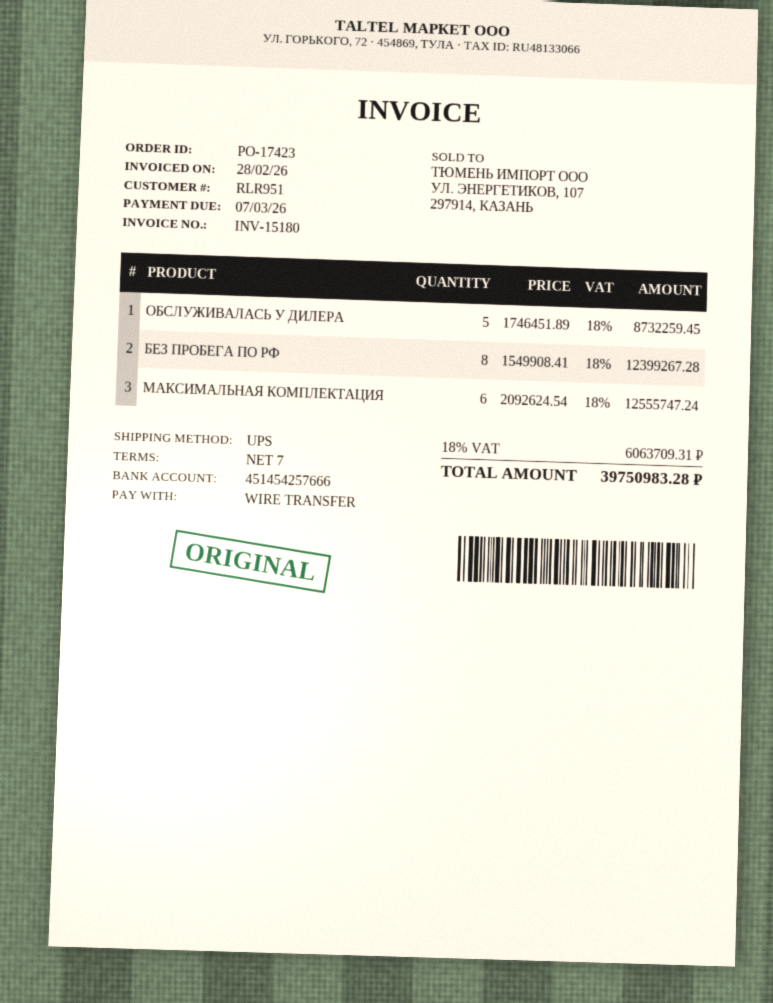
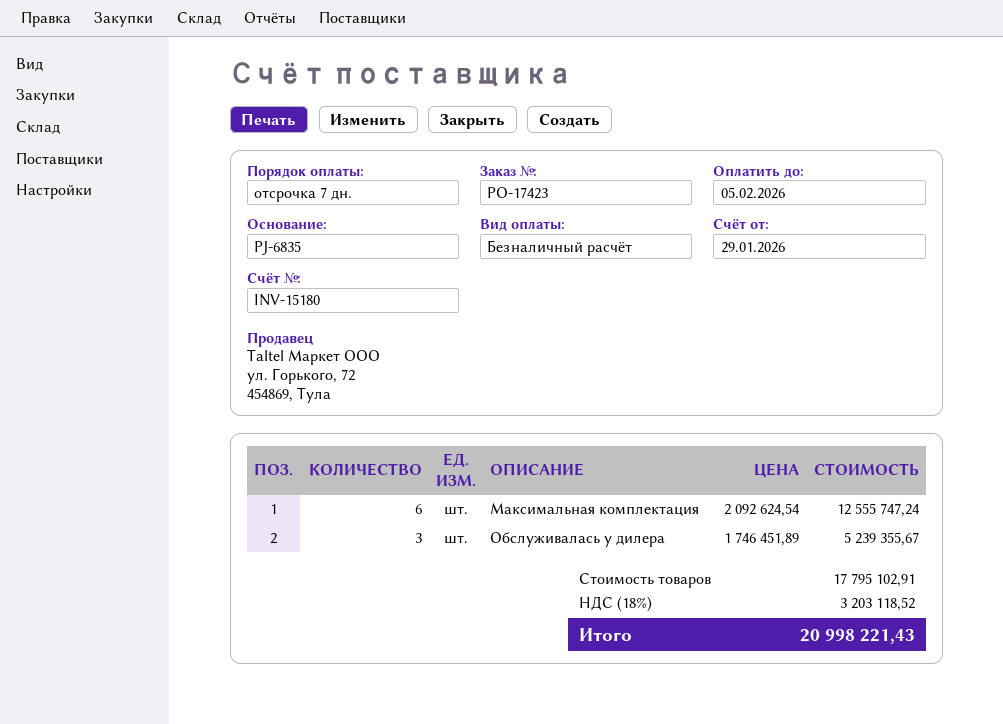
invoice date: 2026-02-28 -> 2026-01-29
due date: 2026-03-07 -> 2026-02-05
ОБСЛУЖИВАЛАСЬ У ДИЛЕРА: 5 x 1746451.89 = 8732259.45 -> 3 x 1746451.89 = 5239355.67
БЕЗ ПРОБЕГА ПО РФ: 8 x 1549908.41 = 12399267.28 -> none
tax: 18% = 6063709.31 -> 18% = 3203118.52
total: 39750983.28 -> 20998221.43

